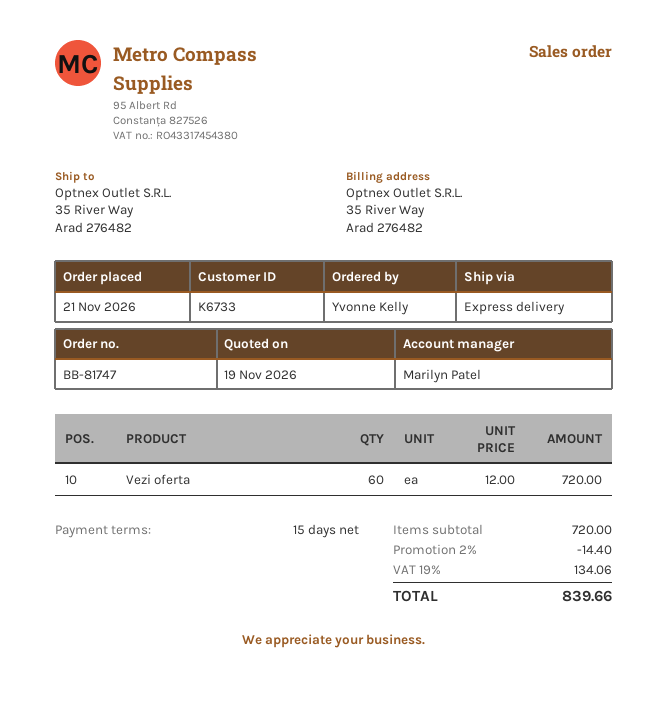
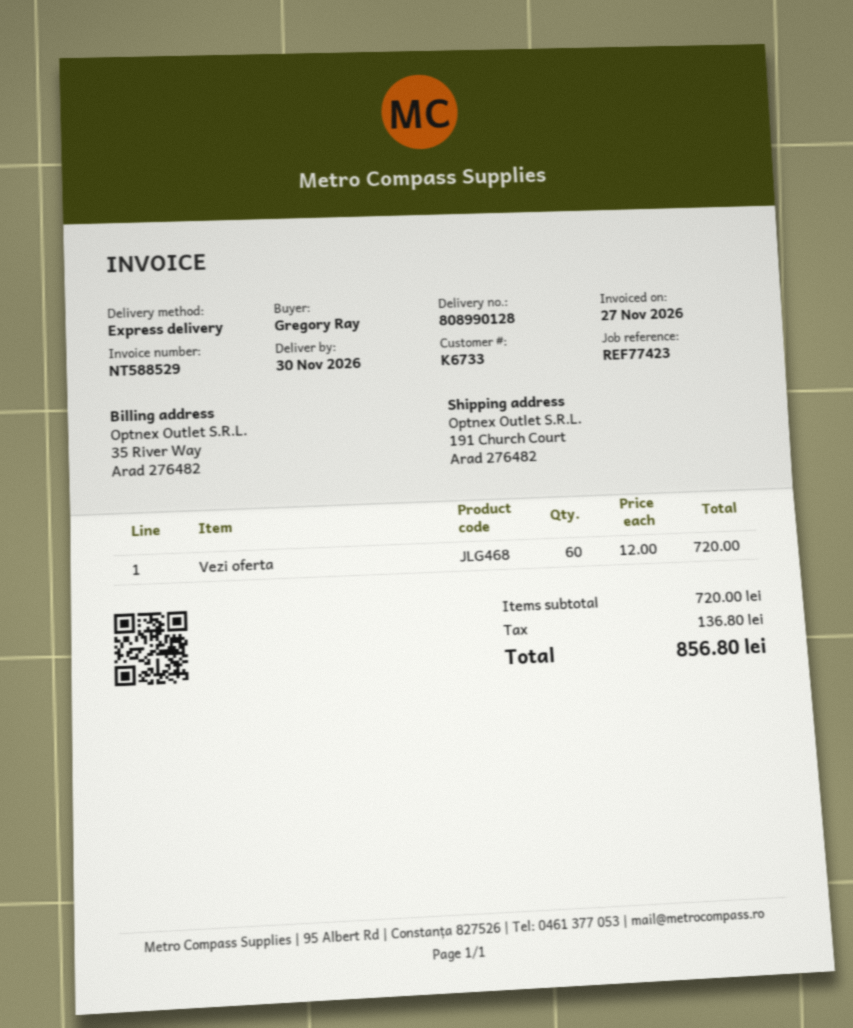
ordered by: Yvonne Kelly -> Gregory Ray
ship to: 35 River Way, Arad 276482 -> 191 Church Court, Arad 276482
discount: 2% = 14.40 -> none
tax: 134.06 -> 136.80
total: 839.66 -> 856.80

